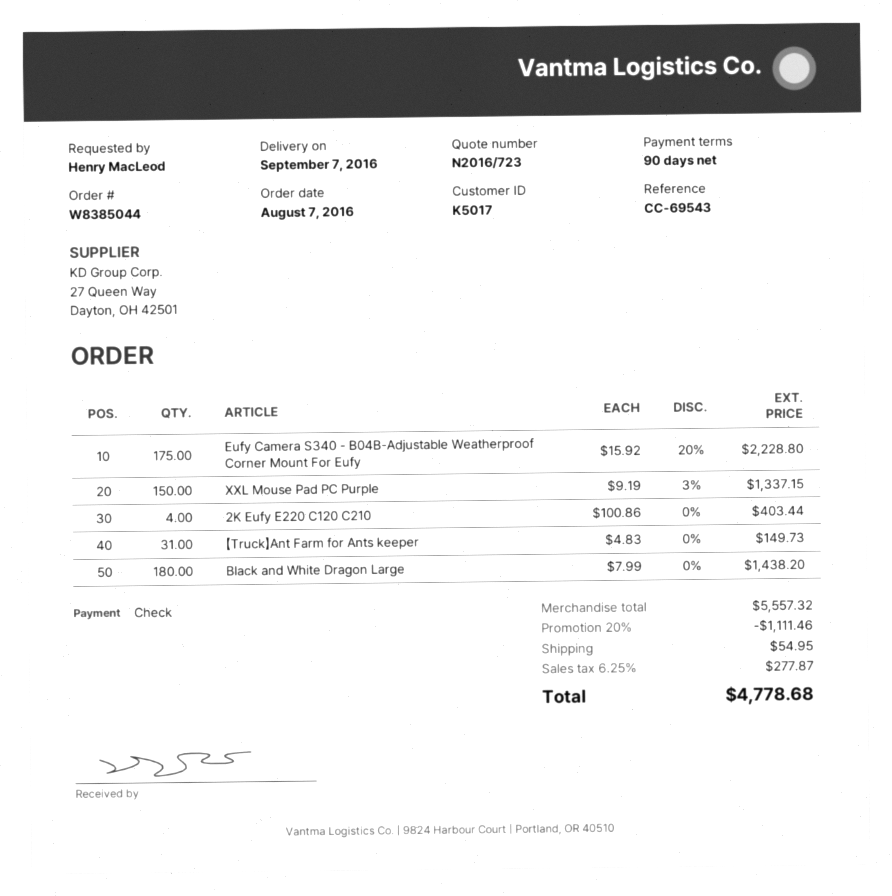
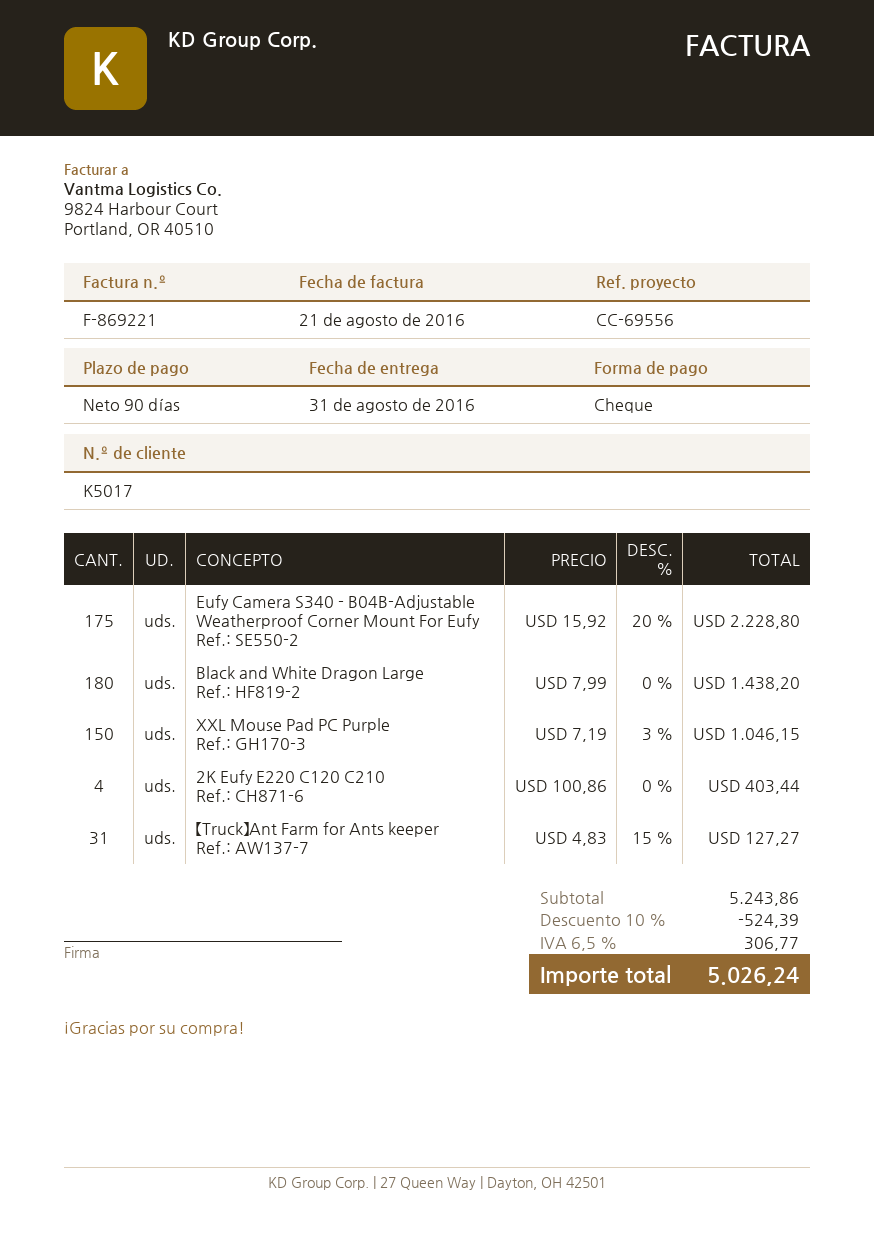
delivery date: 2016-09-07 -> 2016-08-31
reference: CC-69543 -> CC-69556
XXL Mouse Pad PC Purple: 150 x 9.19 - 3% = 1337.15 -> 150 x 7.19 - 3% = 1046.15
【Truck】Ant Farm for Ants keeper: 31 x 4.83 = 149.73 -> 31 x 4.83 - 15% = 127.27
subtotal: 5557.32 -> 5243.86
discount: 20% = 1111.46 -> 10% = 524.39
shipping: 54.95 -> none
tax: 6.25% = 277.87 -> 6.5% = 306.77
total: 4778.68 -> 5026.24

